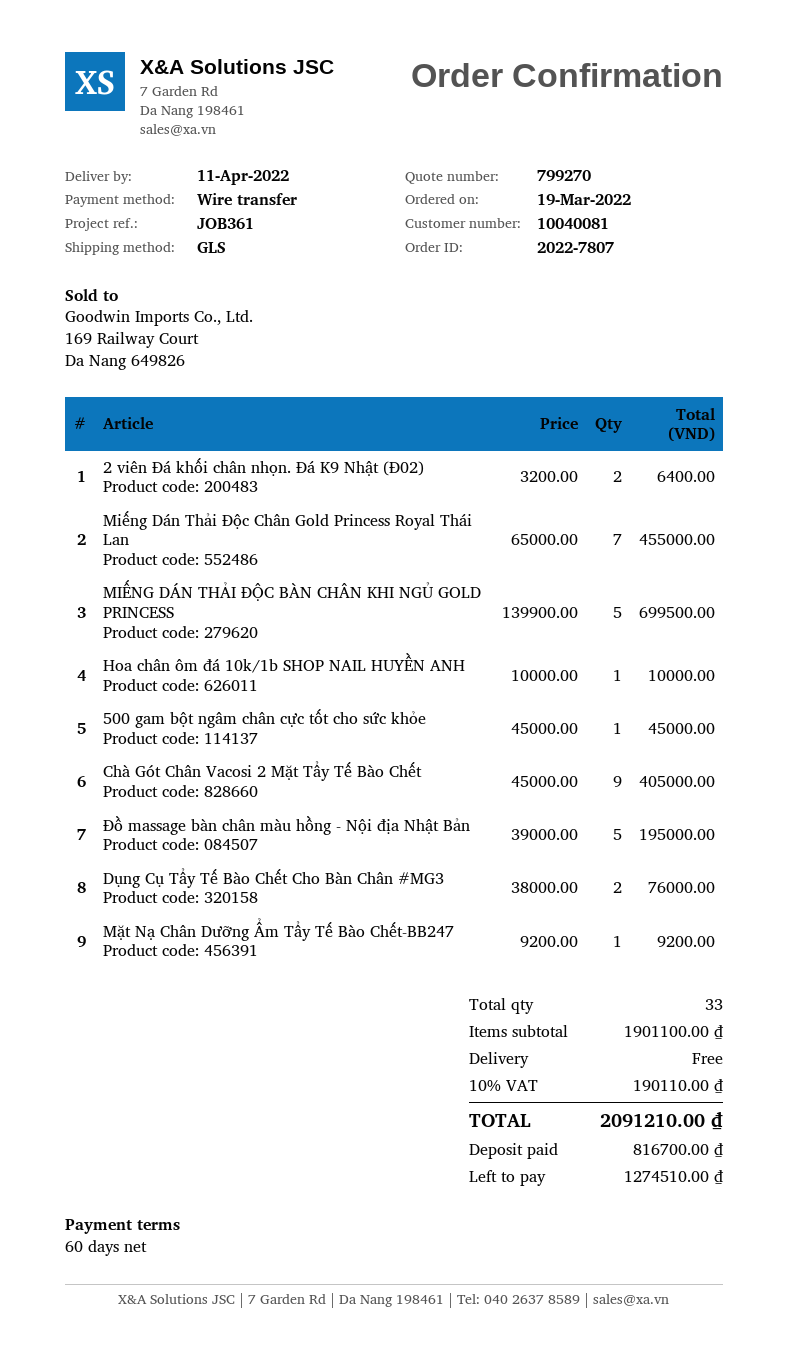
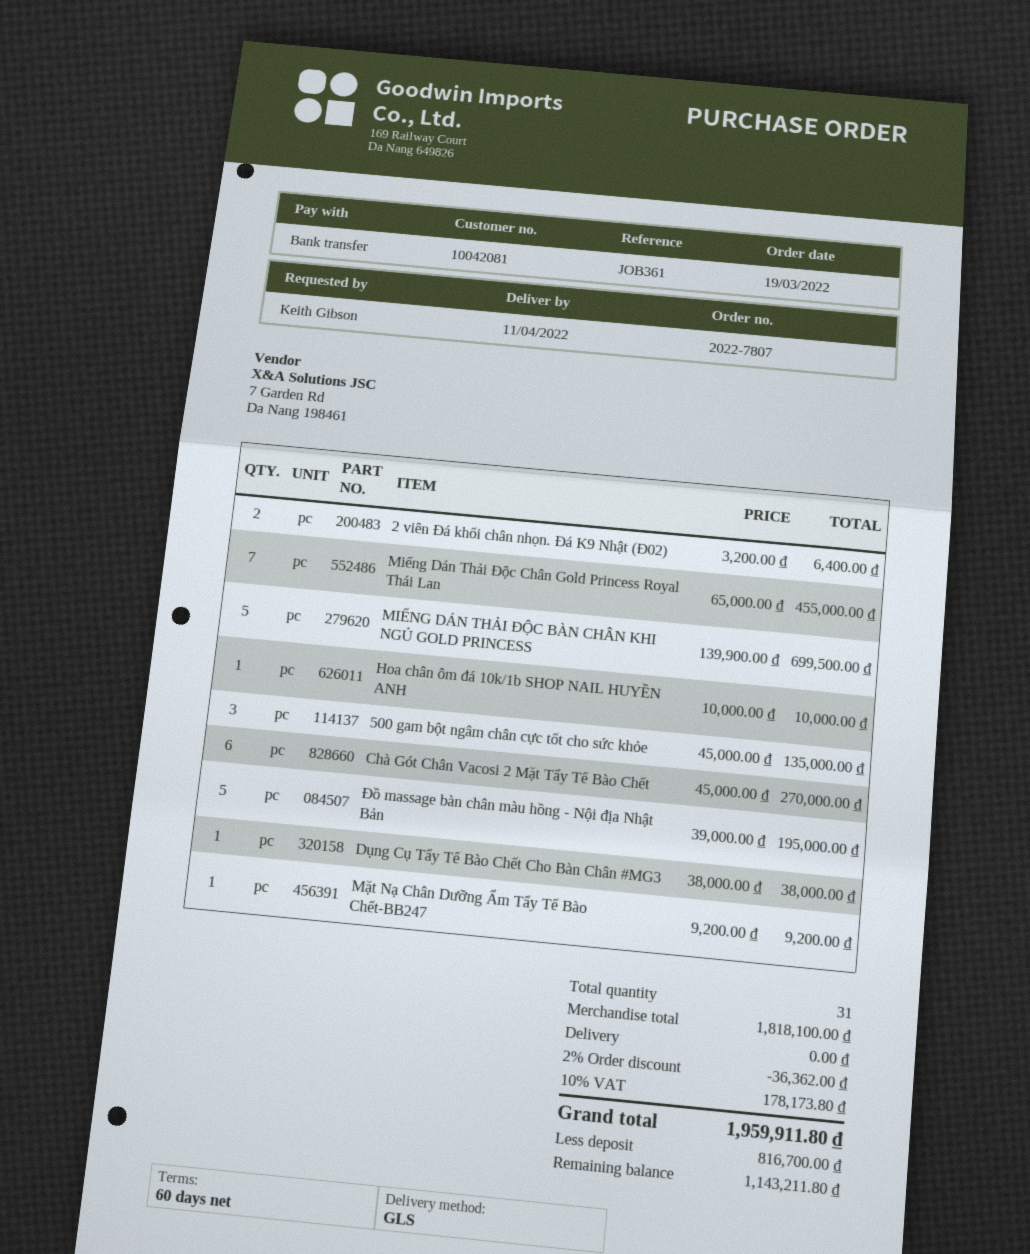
customer number: 10040081 -> 10042081
500 gam bột ngâm chân cực tốt cho sức khỏe: 1 x 45000.00 = 45000.00 -> 3 x 45000.00 = 135000.00
Chà Gót Chân Vacosi 2 Mặt Tẩy Tế Bào Chết: 9 x 45000.00 = 405000.00 -> 6 x 45000.00 = 270000.00
Dụng Cụ Tẩy Tế Bào Chết Cho Bàn Chân #MG3: 2 x 38000.00 = 76000.00 -> 1 x 38000.00 = 38000.00
total quantity: 33 -> 31
subtotal: 1901100.00 -> 1818100.00
discount: none -> 2% = 36362.00
tax: 10% = 190110.00 -> 10% = 178173.80
total: 2091210.00 -> 1959911.80
balance: 1274510.00 -> 1143211.80

